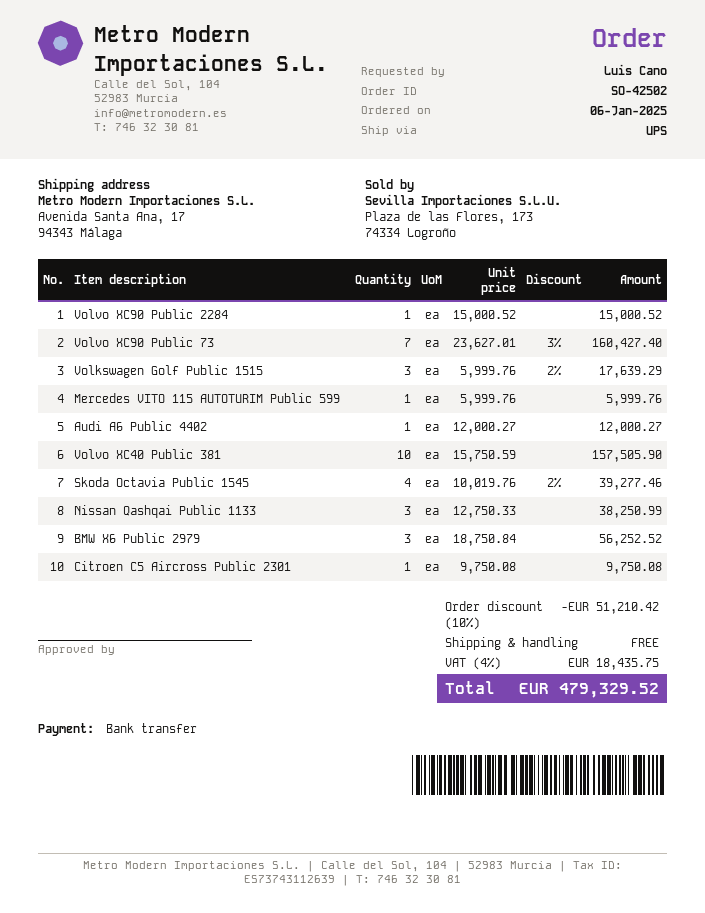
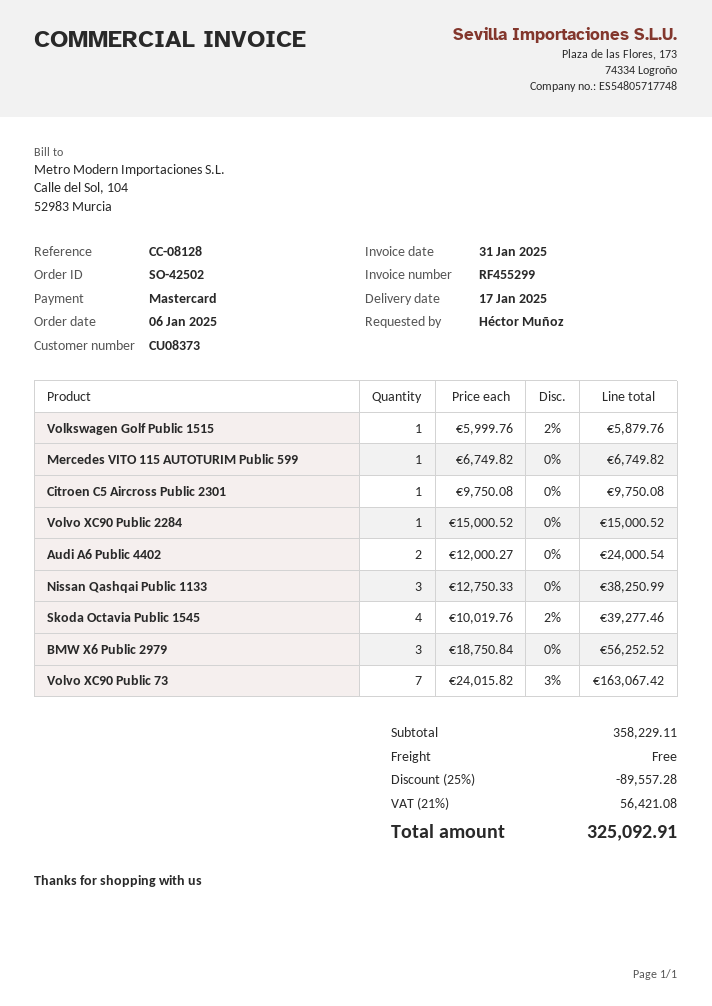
ordered by: Luis Cano -> Héctor Muñoz
payment method: bank transfer -> Mastercard
Volvo XC90 Public 73: 7 x 23627.01 - 3% = 160427.40 -> 7 x 24015.82 - 3% = 163067.42
Volkswagen Golf Public 1515: 3 x 5999.76 - 2% = 17639.29 -> 1 x 5999.76 - 2% = 5879.76
Mercedes VITO 115 AUTOTURIM Public 599: 1 x 5999.76 = 5999.76 -> 1 x 6749.82 = 6749.82
Audi A6 Public 4402: 1 x 12000.27 = 12000.27 -> 2 x 12000.27 = 24000.54
Volvo XC40 Public 381: 10 x 15750.59 = 157505.90 -> none
discount: 10% = 51210.42 -> 25% = 89557.28
tax: 4% = 18435.75 -> 21% = 56421.08
total: 479329.52 -> 325092.91

